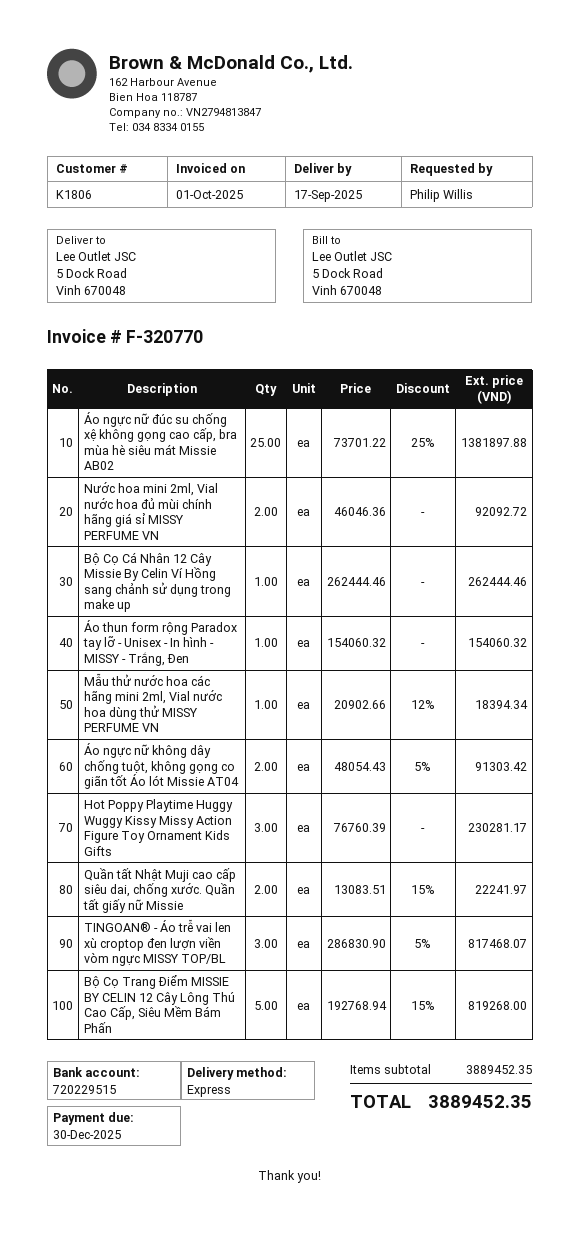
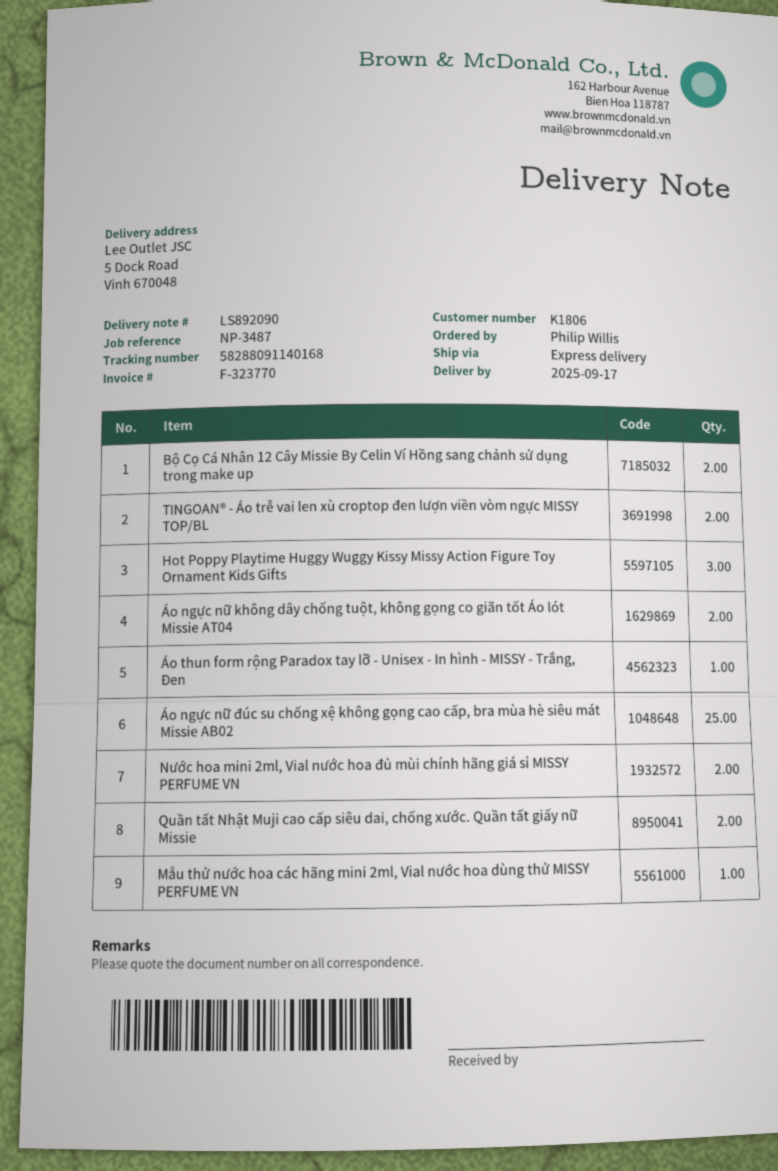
invoice number: F-320770 -> F-323770
Bộ Cọ Cá Nhân 12 Cây Missie By Celin Ví Hồng sang chảnh sử dụng trong make up: 1 -> 2
TINGOAN® - Áo trễ vai len xù croptop đen lượn viền vòm ngực MISSY TOP/BL: 3 -> 2
Bộ Cọ Trang Điểm MISSIE BY CELIN 12 Cây Lông Thú Cao Cấp, Siêu Mềm Bám Phấn: 5 -> none

